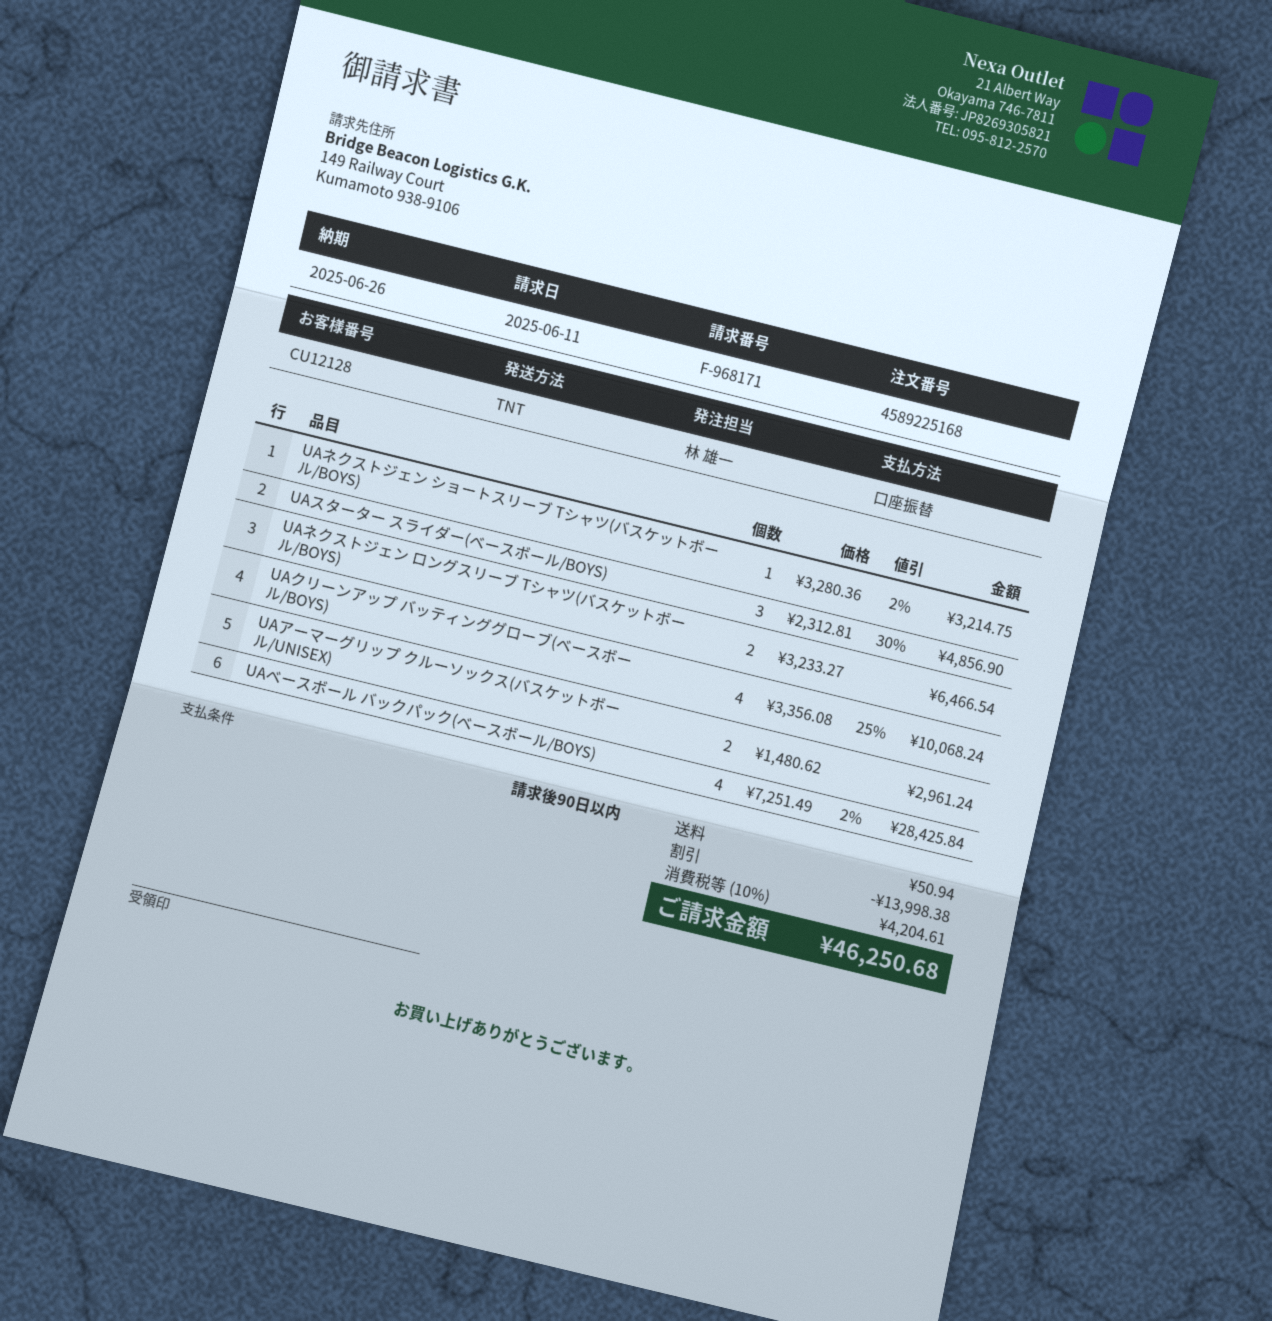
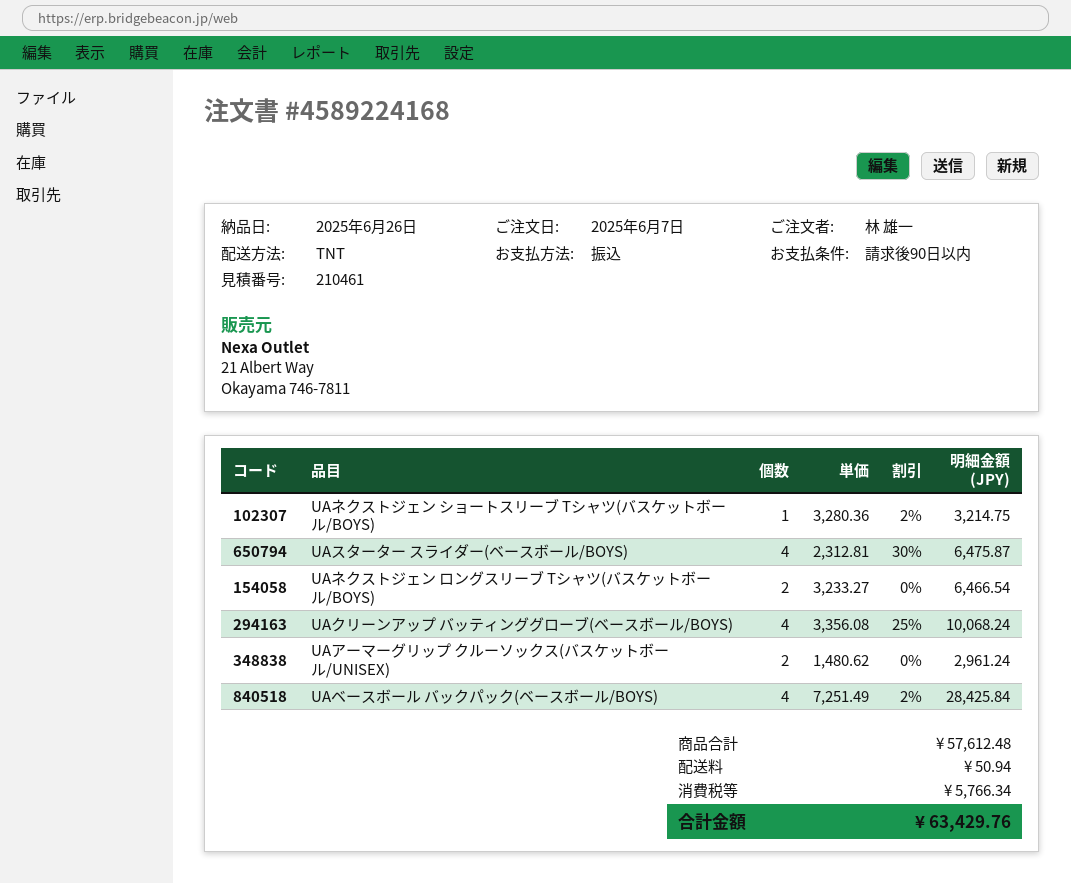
order number: 4589225168 -> 4589224168
payment method: direct debit -> bank transfer
UAスターター スライダー(ベースボール/BOYS): 3 x 2312.81 - 30% = 4856.90 -> 4 x 2312.81 - 30% = 6475.87
discount: 13998.38 -> none
tax: 4204.61 -> 5766.34
total: 46250.68 -> 63429.76

